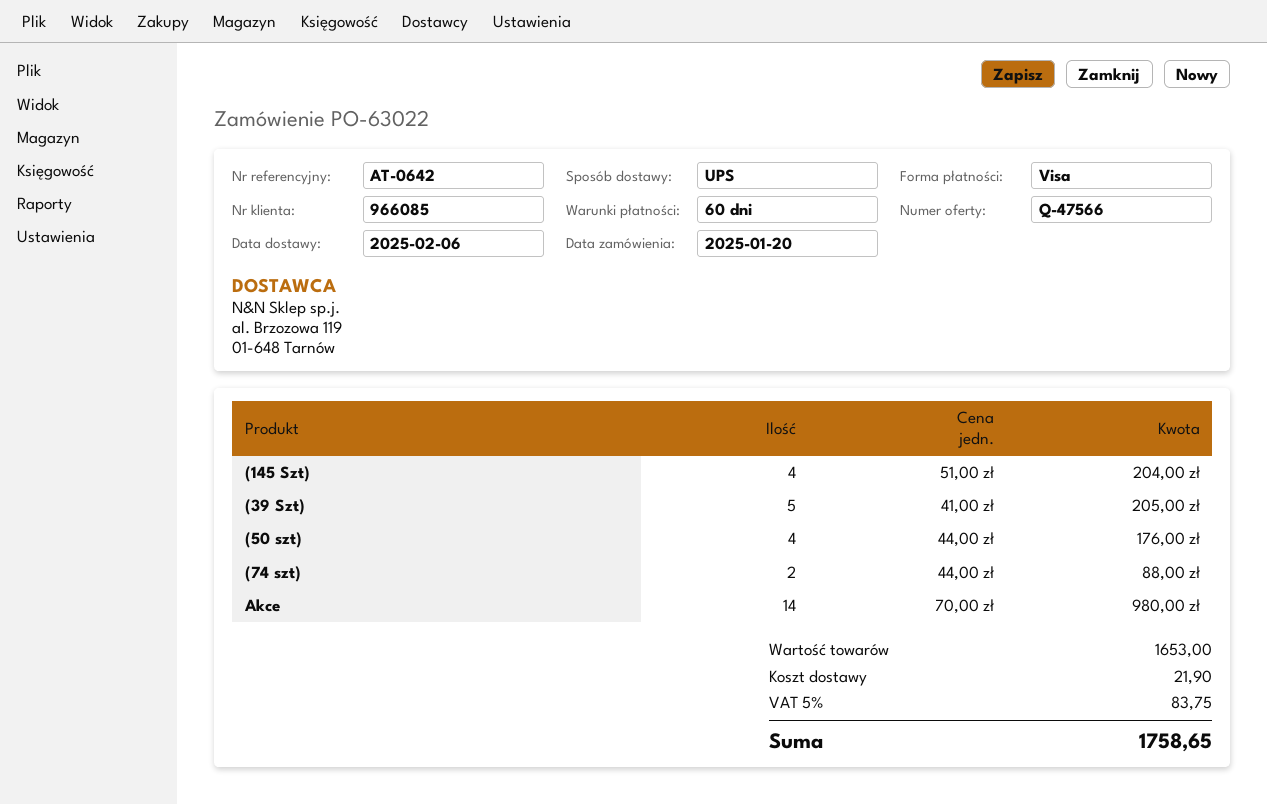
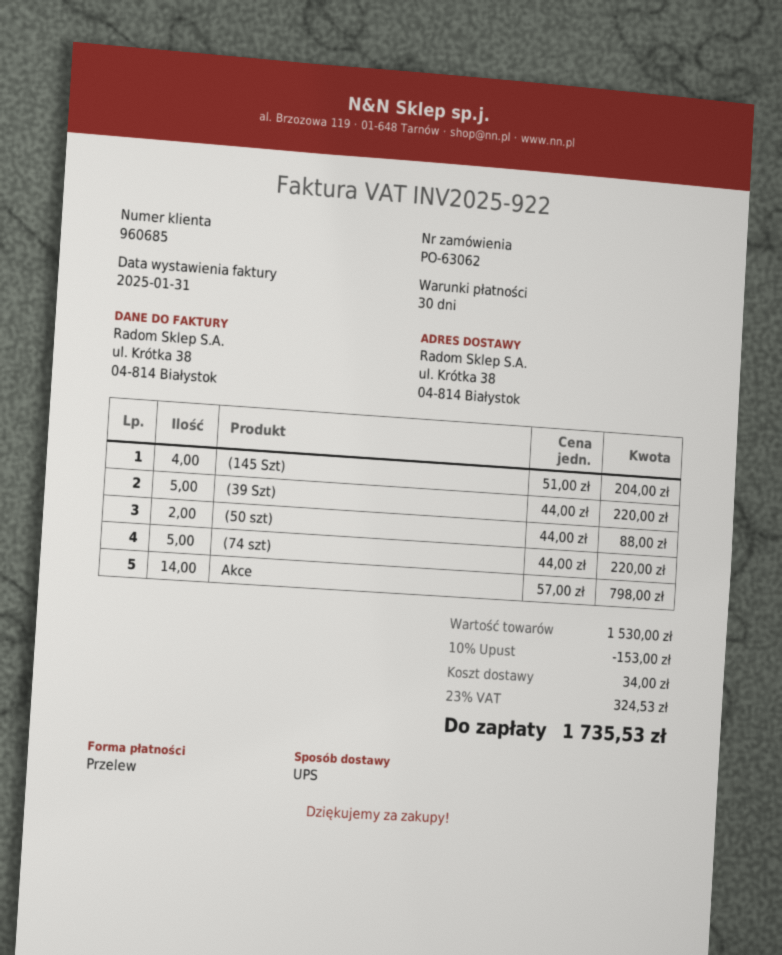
order number: PO-63022 -> PO-63062
payment terms: 60 days -> 30 days
customer number: 966085 -> 960685
payment method: Visa -> bank transfer
(39 Szt): 5 x 41.00 = 205.00 -> 5 x 44.00 = 220.00
(50 szt): 4 x 44.00 = 176.00 -> 2 x 44.00 = 88.00
(74 szt): 2 x 44.00 = 88.00 -> 5 x 44.00 = 220.00
Akce: 14 x 70.00 = 980.00 -> 14 x 57.00 = 798.00
subtotal: 1653.00 -> 1530.00
discount: none -> 10% = 153.00
shipping: 21.90 -> 34.00
tax: 5% = 83.75 -> 23% = 324.53
total: 1758.65 -> 1735.53

